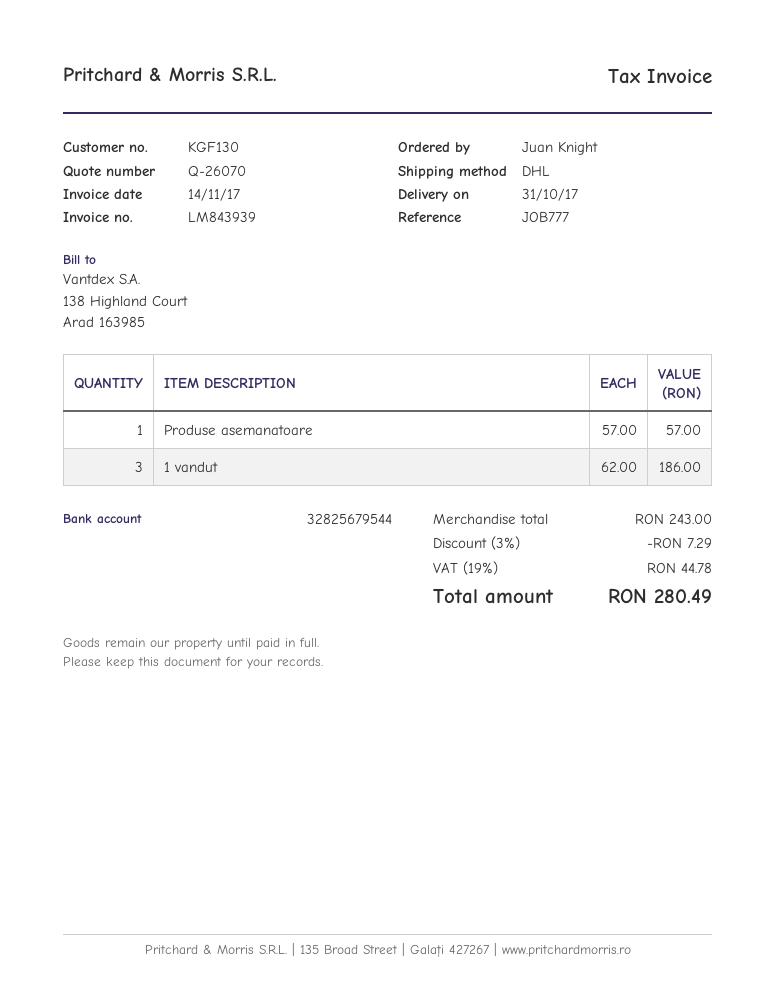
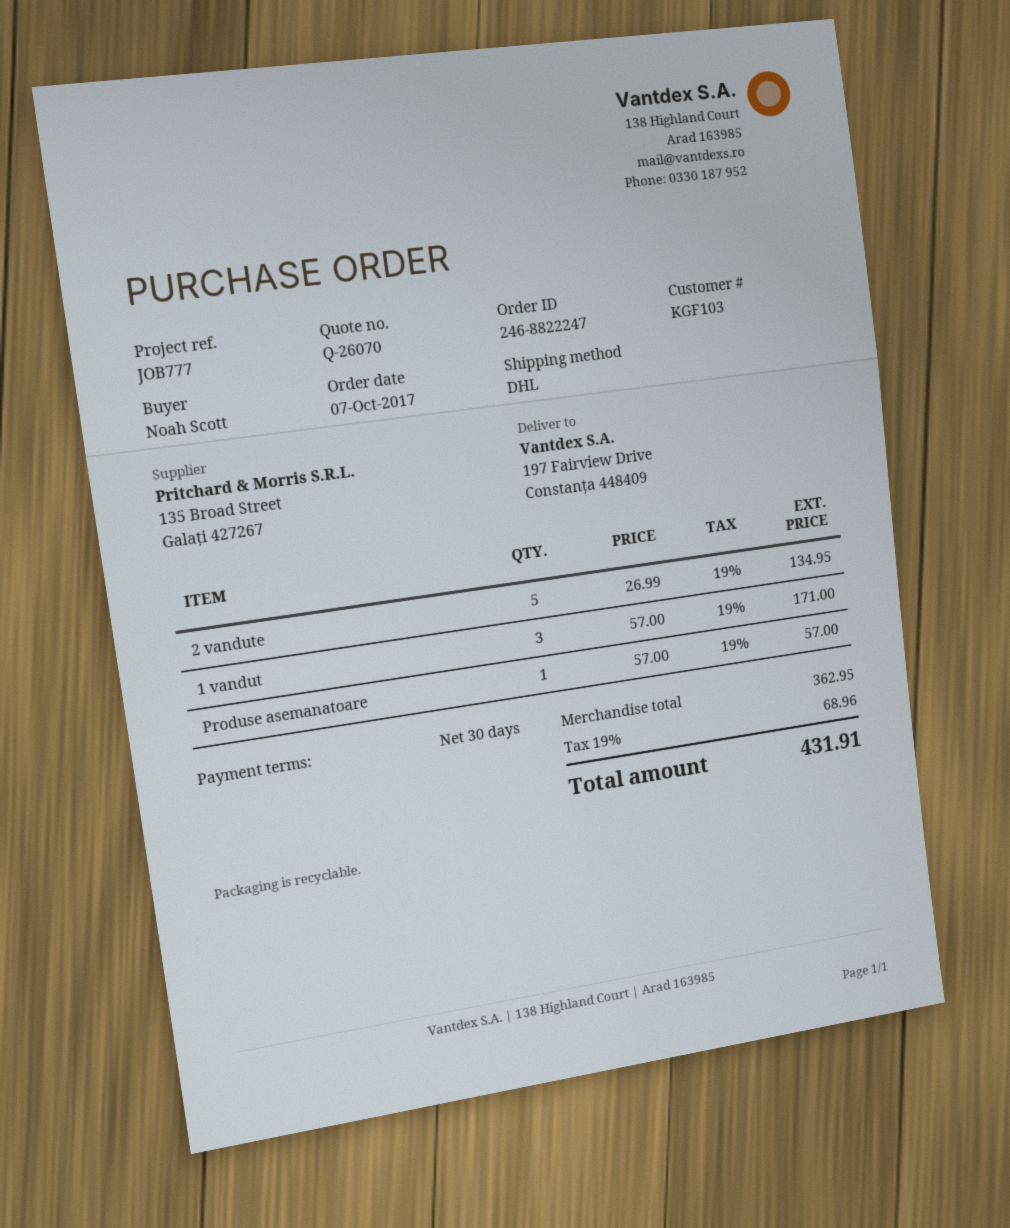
customer number: KGF130 -> KGF103
ordered by: Juan Knight -> Noah Scott
1 vandut: 3 x 62.00 = 186.00 -> 3 x 57.00 = 171.00
2 vandute: none -> 5 x 26.99 = 134.95
subtotal: 243.00 -> 362.95
discount: 3% = 7.29 -> none
tax: 19% = 44.78 -> 19% = 68.96
total: 280.49 -> 431.91

